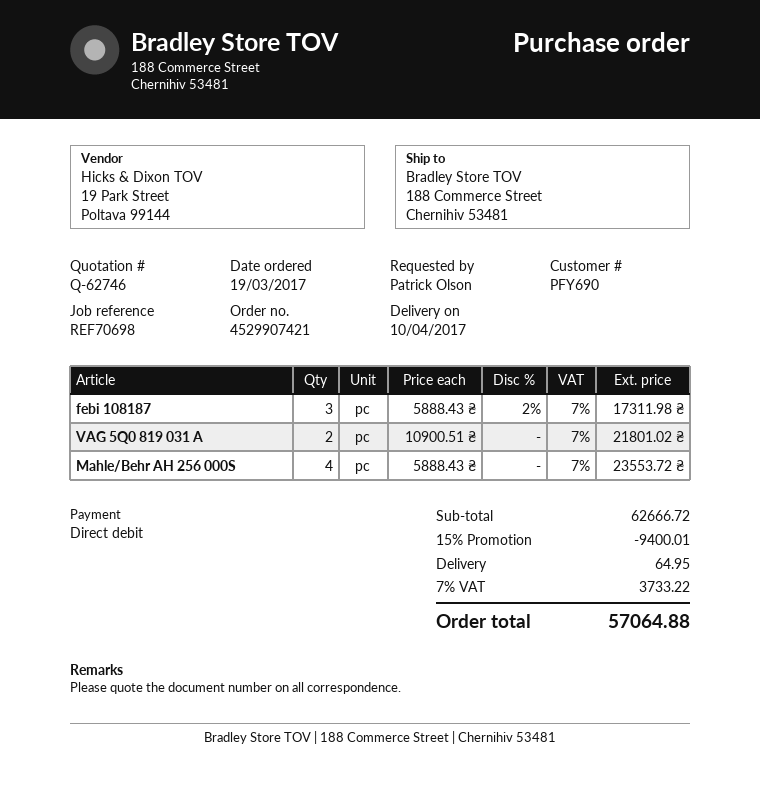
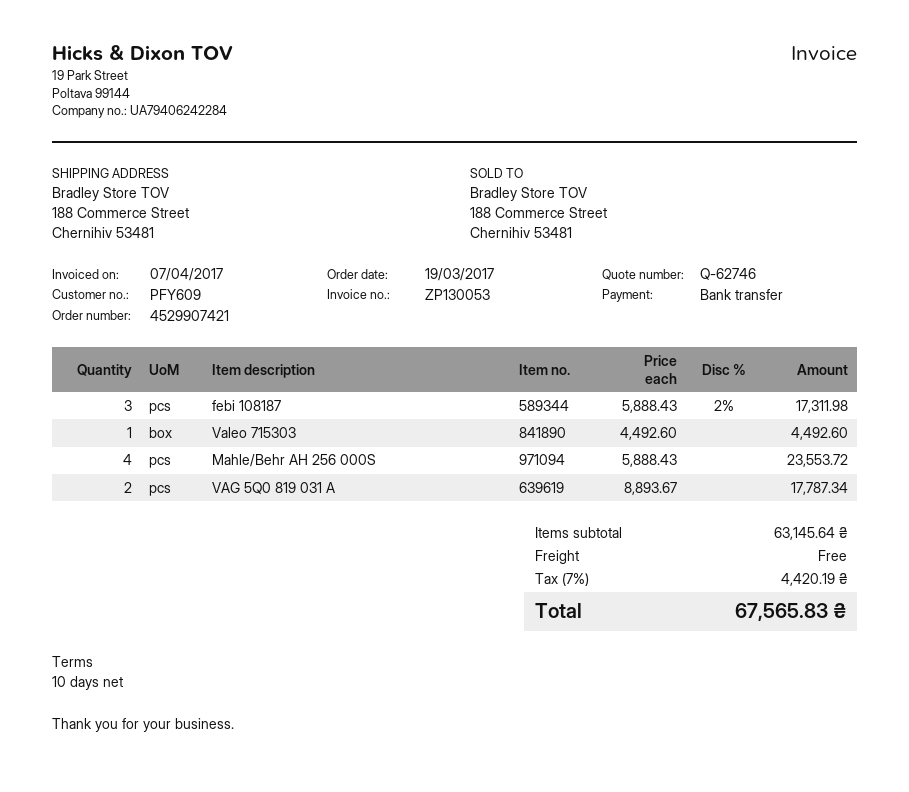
customer number: PFY690 -> PFY609
payment method: direct debit -> bank transfer
VAG 5Q0 819 031 A: 2 x 10900.51 = 21801.02 -> 2 x 8893.67 = 17787.34
Valeo 715303: none -> 1 x 4492.60 = 4492.60
subtotal: 62666.72 -> 63145.64
discount: 15% = 9400.01 -> none
shipping: 64.95 -> 0.00
tax: 7% = 3733.22 -> 7% = 4420.19
total: 57064.88 -> 67565.83

